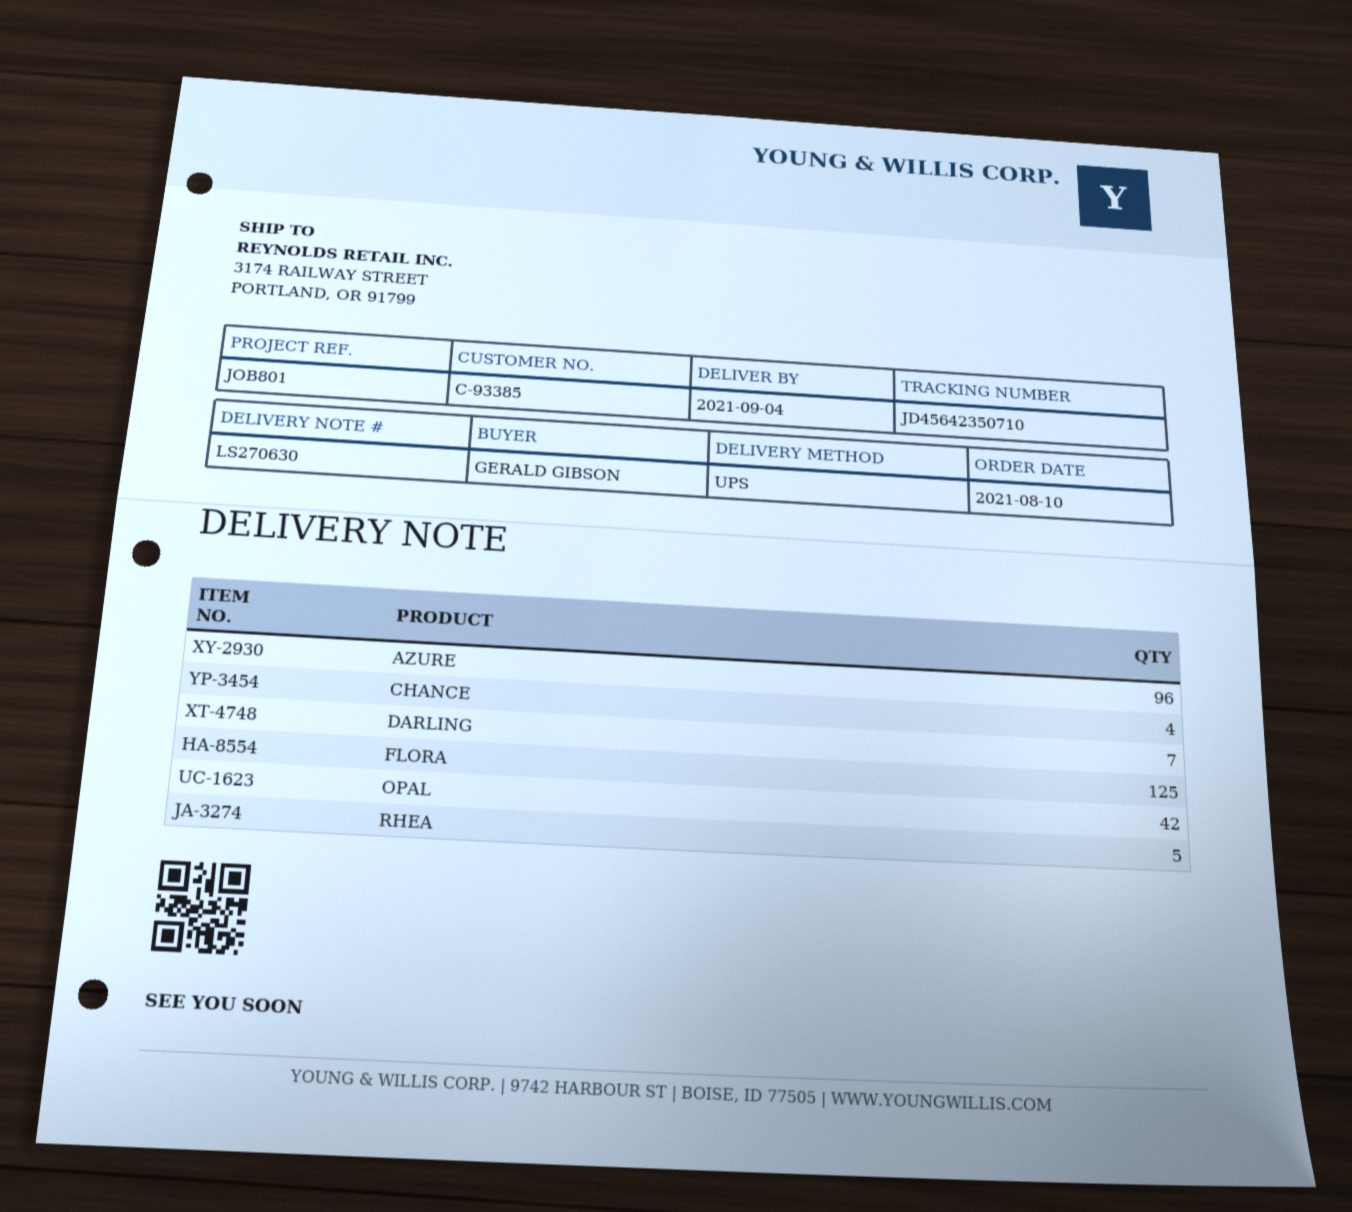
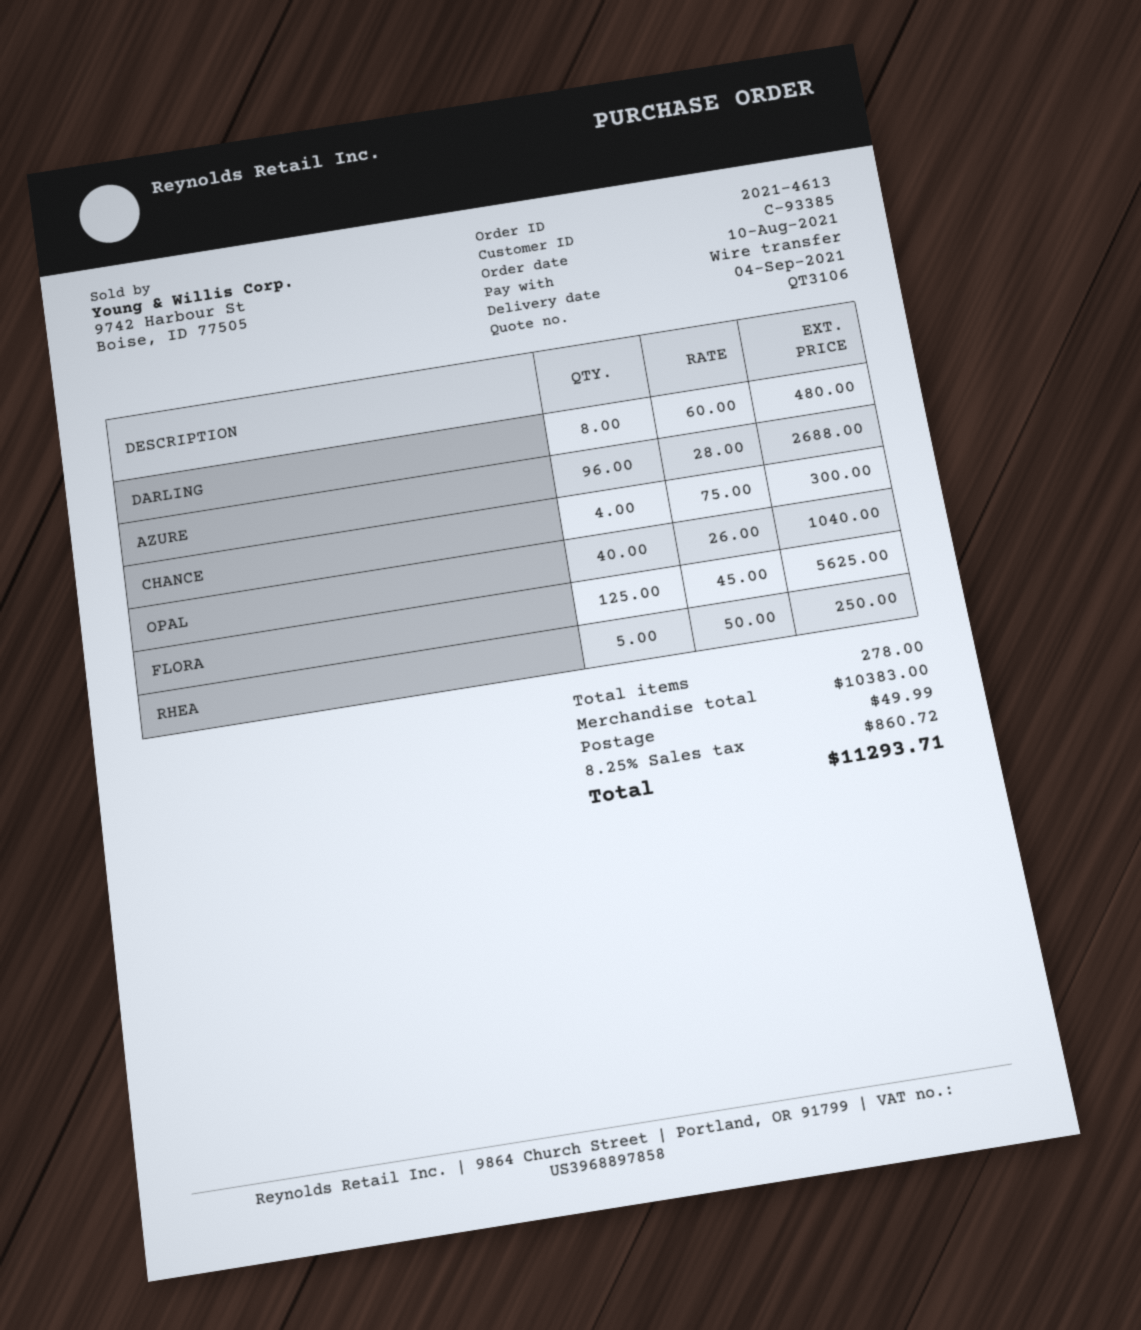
DARLING: 7 -> 8
OPAL: 42 -> 40

